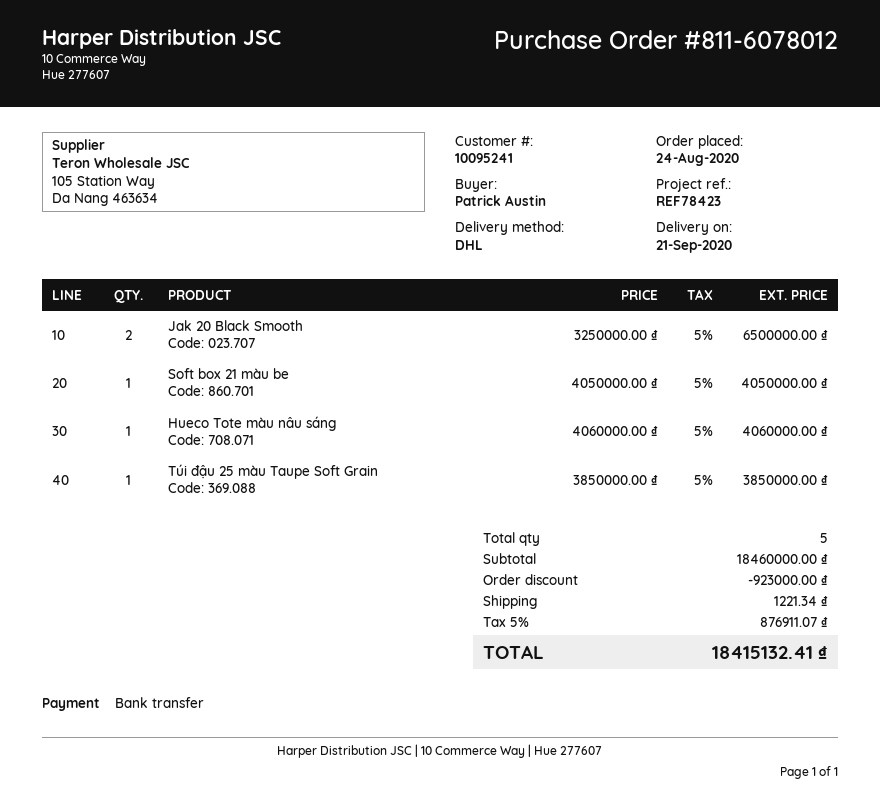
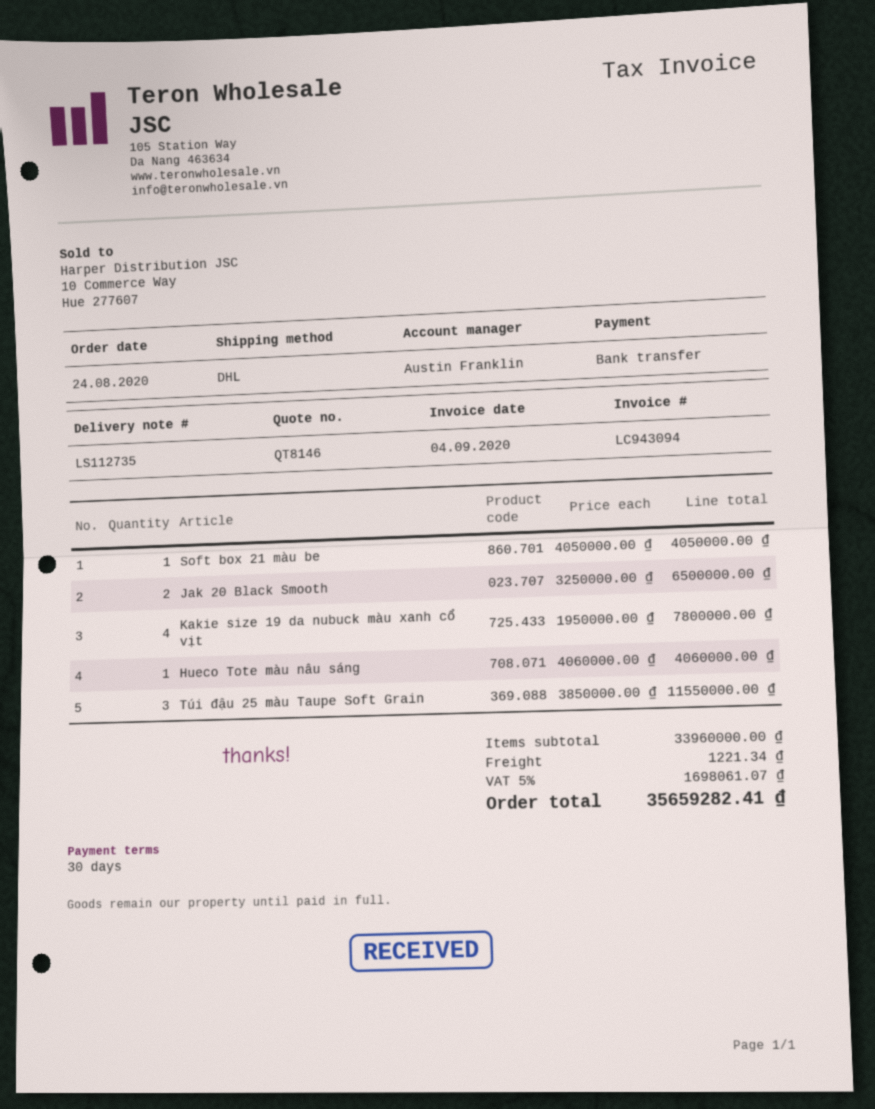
Túi đậu 25 màu Taupe Soft Grain: 1 x 3850000.00 = 3850000.00 -> 3 x 3850000.00 = 11550000.00
Kakie size 19 da nubuck màu xanh cổ vịt: none -> 4 x 1950000.00 = 7800000.00
subtotal: 18460000.00 -> 33960000.00
discount: 923000.00 -> none
tax: 5% = 876911.07 -> 5% = 1698061.07
total: 18415132.41 -> 35659282.41

